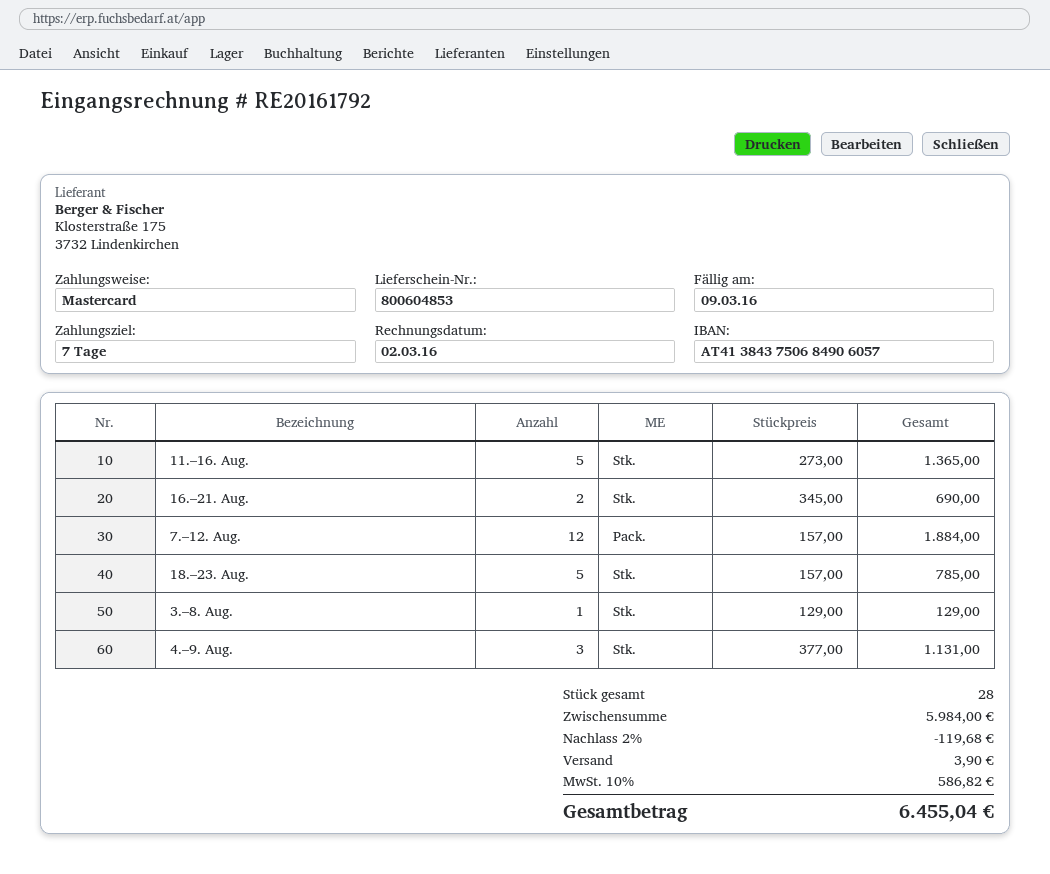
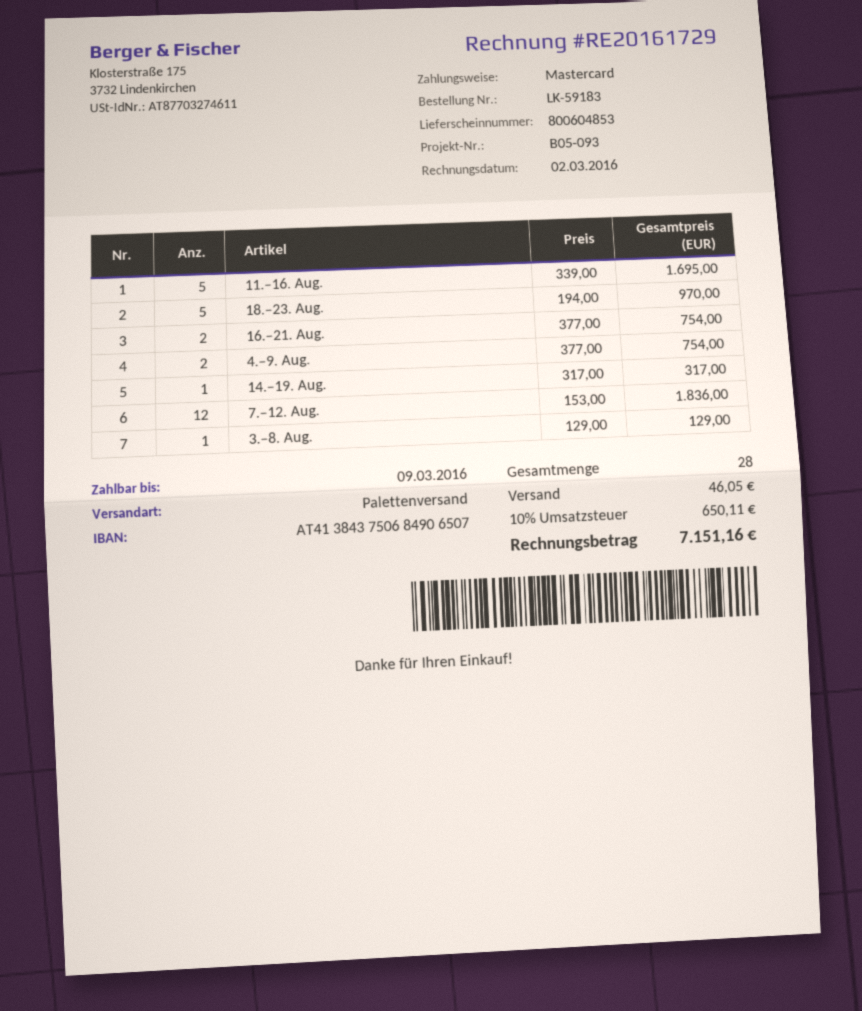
invoice number: RE20161792 -> RE20161729
bank account: AT413843750684906057 -> AT413843750684906507
11.–16. Aug.: 5 x 273.00 = 1365.00 -> 5 x 339.00 = 1695.00
16.–21. Aug.: 2 x 345.00 = 690.00 -> 2 x 377.00 = 754.00
7.–12. Aug.: 12 x 157.00 = 1884.00 -> 12 x 153.00 = 1836.00
18.–23. Aug.: 5 x 157.00 = 785.00 -> 5 x 194.00 = 970.00
4.–9. Aug.: 3 x 377.00 = 1131.00 -> 2 x 377.00 = 754.00
14.–19. Aug.: none -> 1 x 317.00 = 317.00
discount: 2% = 119.68 -> none
shipping: 3.90 -> 46.05
tax: 10% = 586.82 -> 10% = 650.11
total: 6455.04 -> 7151.16

